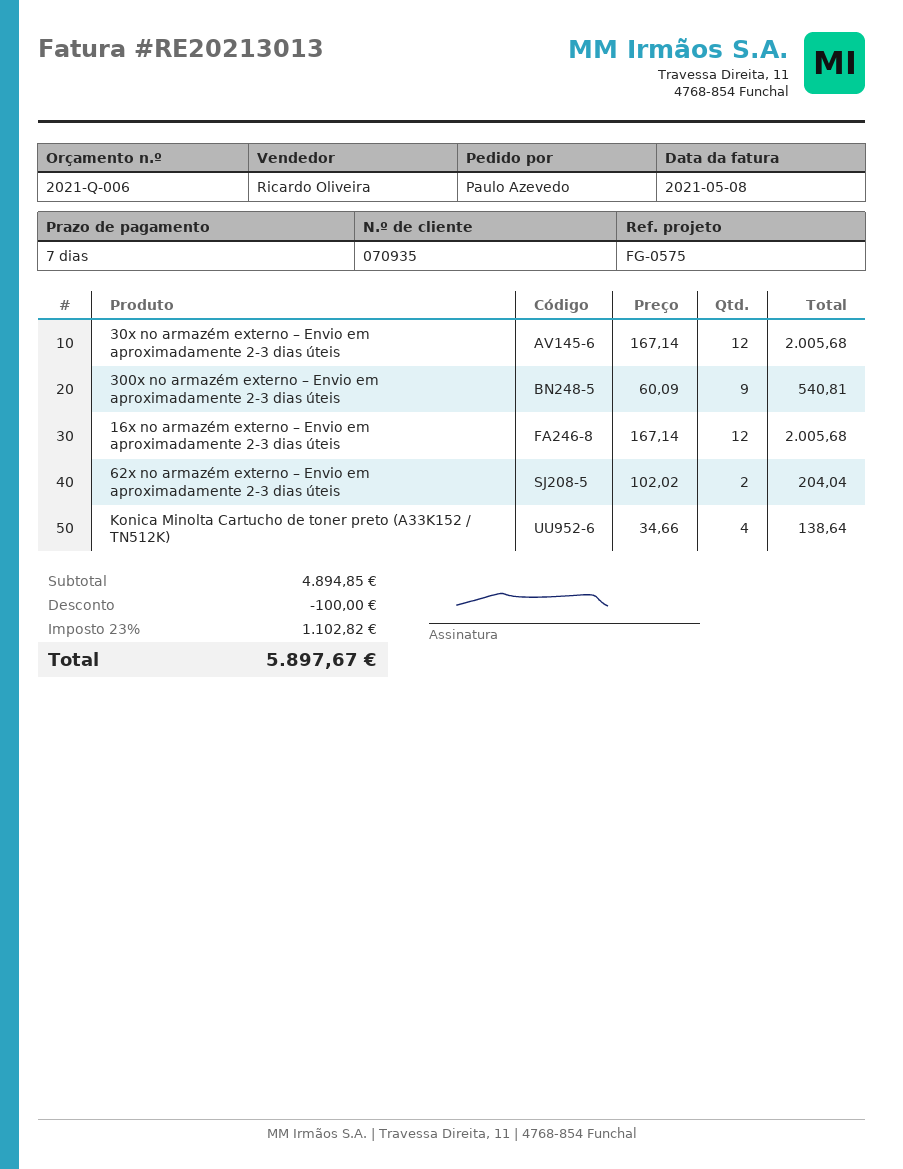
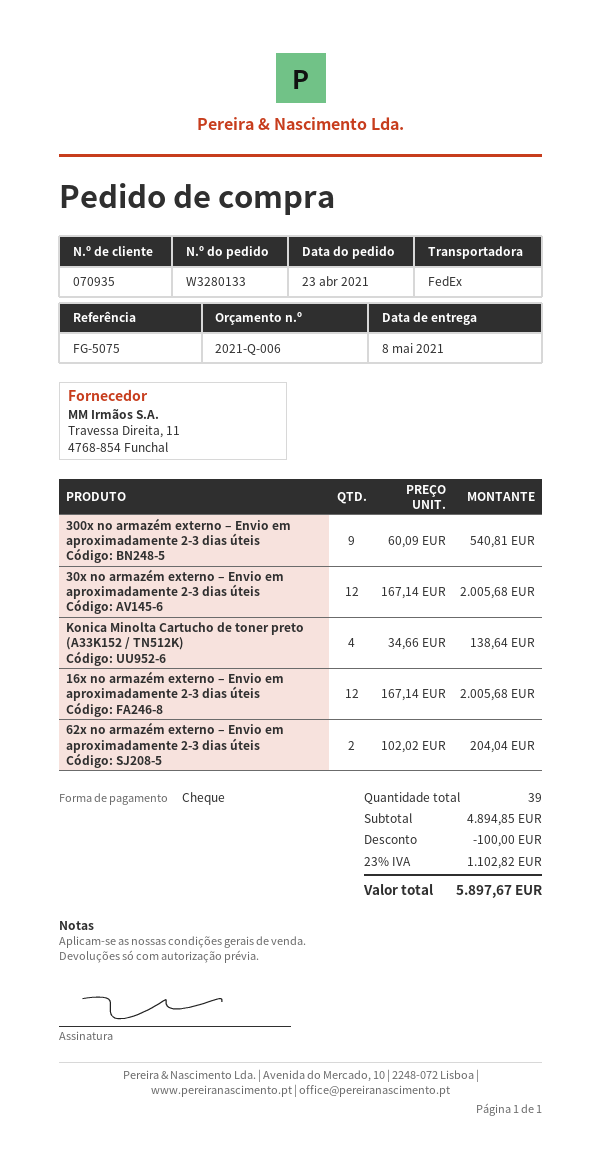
reference: FG-0575 -> FG-5075

